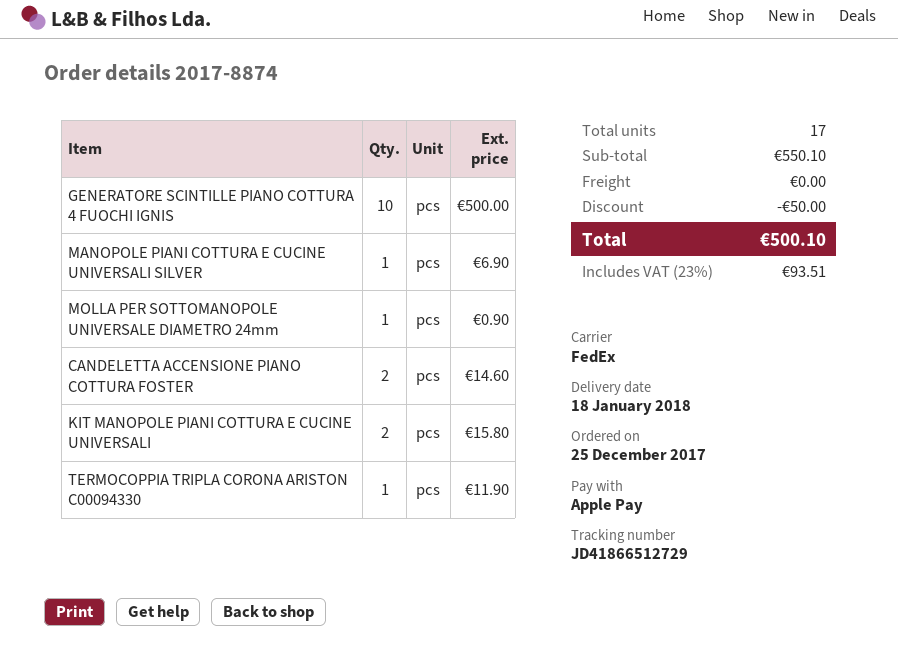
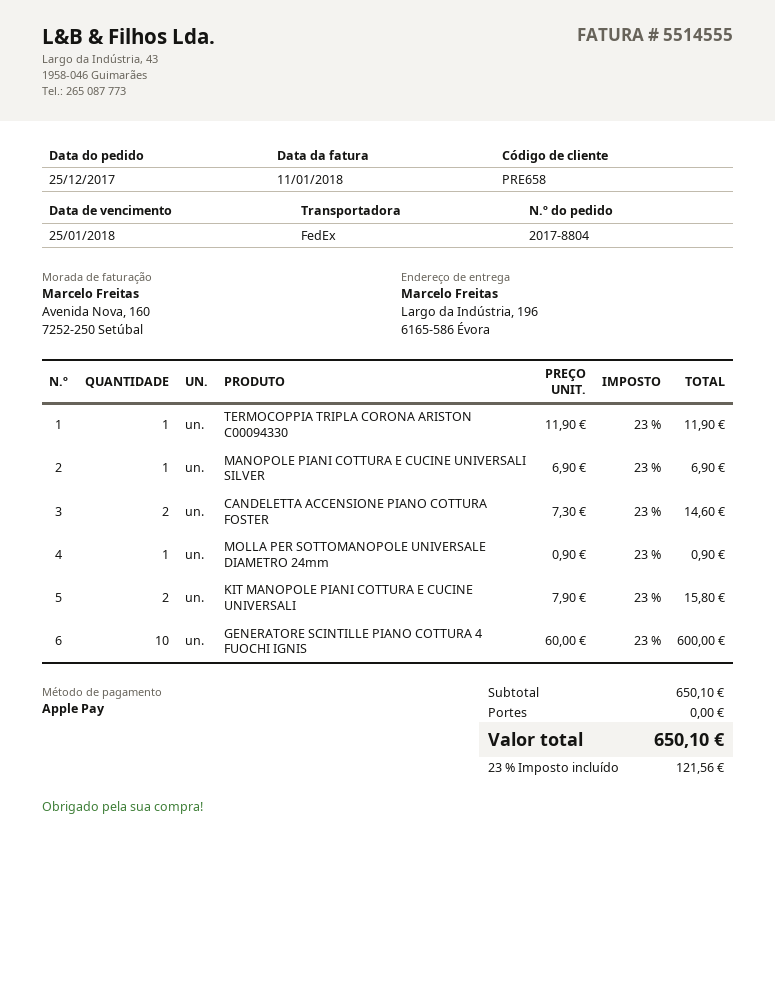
order number: 2017-8874 -> 2017-8804
GENERATORE SCINTILLE PIANO COTTURA 4 FUOCHI IGNIS: 10 for 500.00 -> 10 for 600.00
subtotal: 550.10 -> 650.10
discount: 50.00 -> none
tax: 23% = 93.51 -> 23% = 121.56
total: 500.10 -> 650.10

